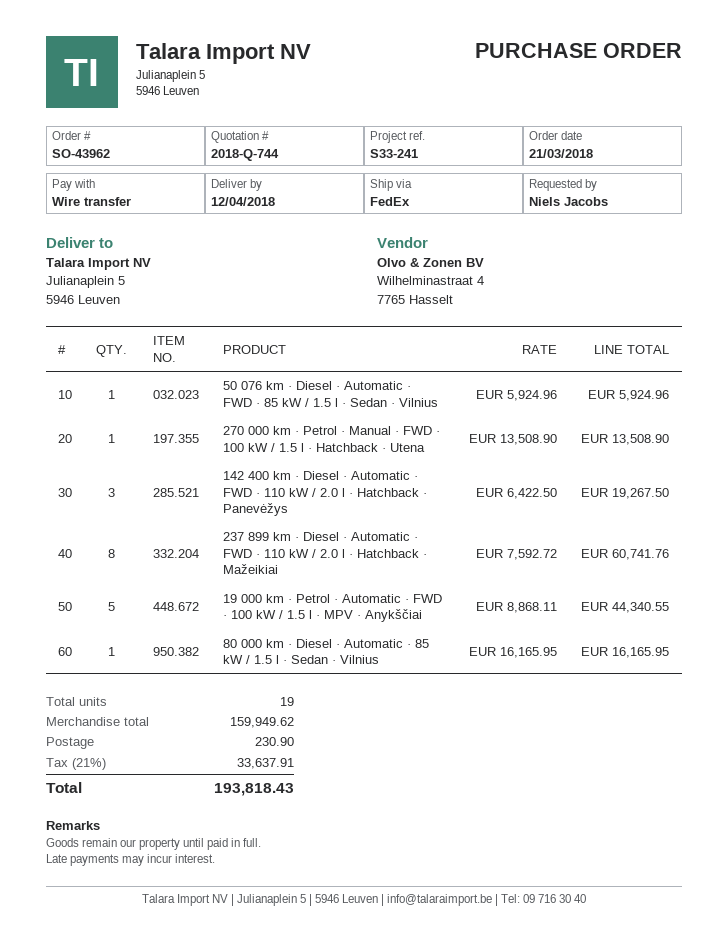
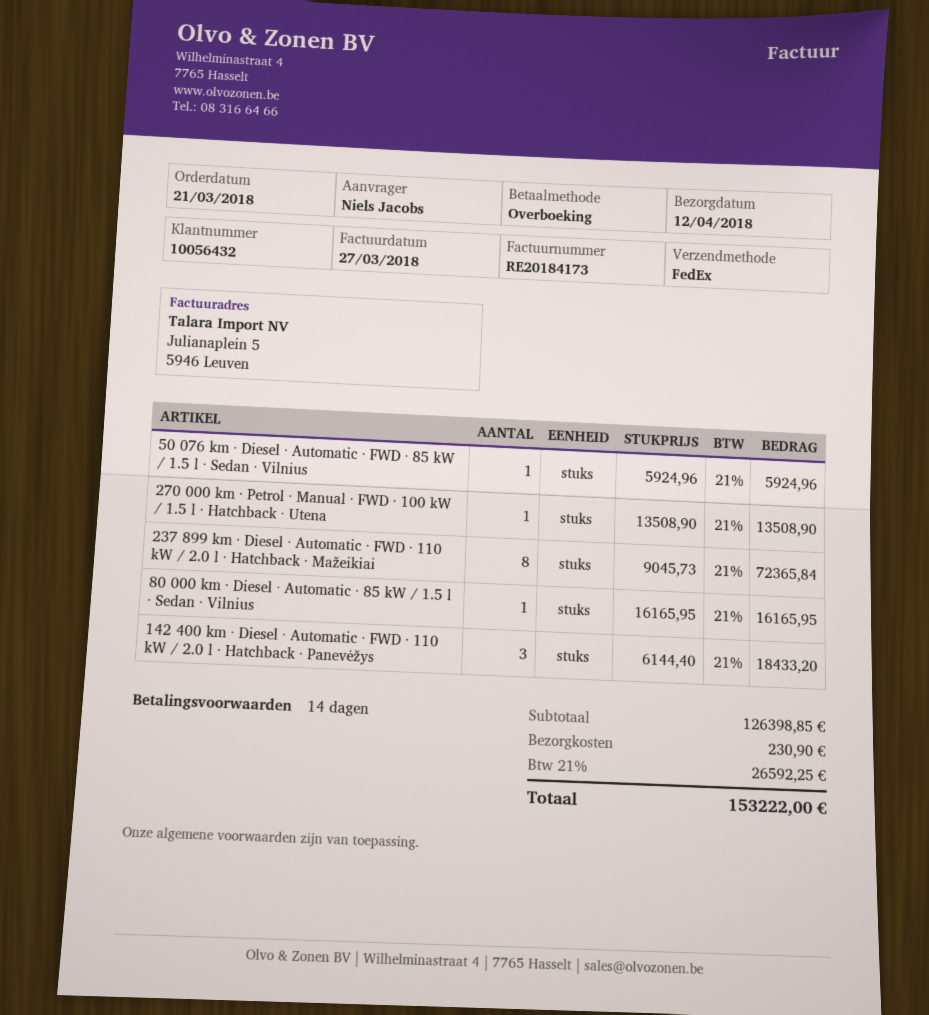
142 400 km · Diesel · Automatic · FWD · 110 kW / 2.0 l · Hatchback · Panevėžys: 3 x 6422.50 = 19267.50 -> 3 x 6144.40 = 18433.20
237 899 km · Diesel · Automatic · FWD · 110 kW / 2.0 l · Hatchback · Mažeikiai: 8 x 7592.72 = 60741.76 -> 8 x 9045.73 = 72365.84
19 000 km · Petrol · Automatic · FWD · 100 kW / 1.5 l · MPV · Anykščiai: 5 x 8868.11 = 44340.55 -> none
subtotal: 159949.62 -> 126398.85
tax: 21% = 33637.91 -> 21% = 26592.25
total: 193818.43 -> 153222.00

